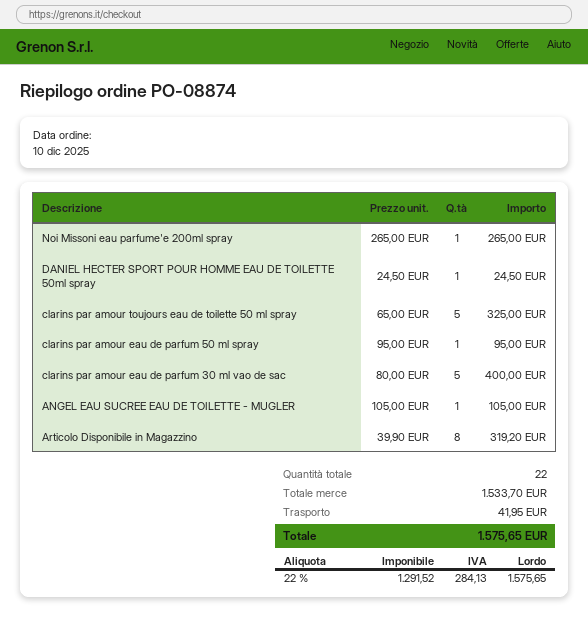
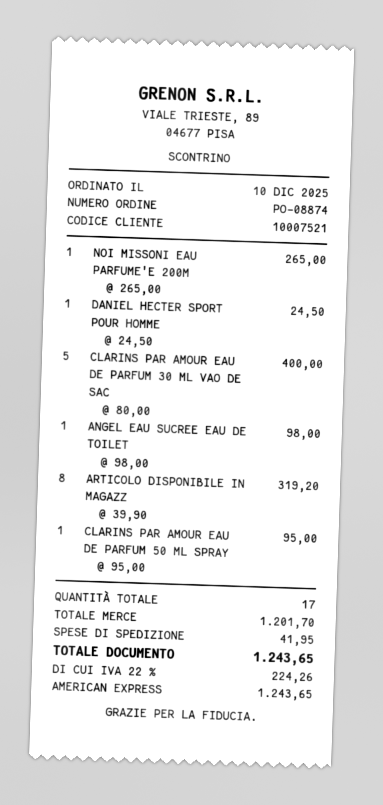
clarins par amour toujours eau de toilette 50 ml spray: 5 x 65.00 = 325.00 -> none
ANGEL EAU SUCREE EAU DE TOILETTE - MUGLER: 1 x 105.00 = 105.00 -> 1 x 98.00 = 98.00
total quantity: 22 -> 17
subtotal: 1533.70 -> 1201.70
tax: 22% = 284.13 -> 22% = 224.26
total: 1575.65 -> 1243.65

